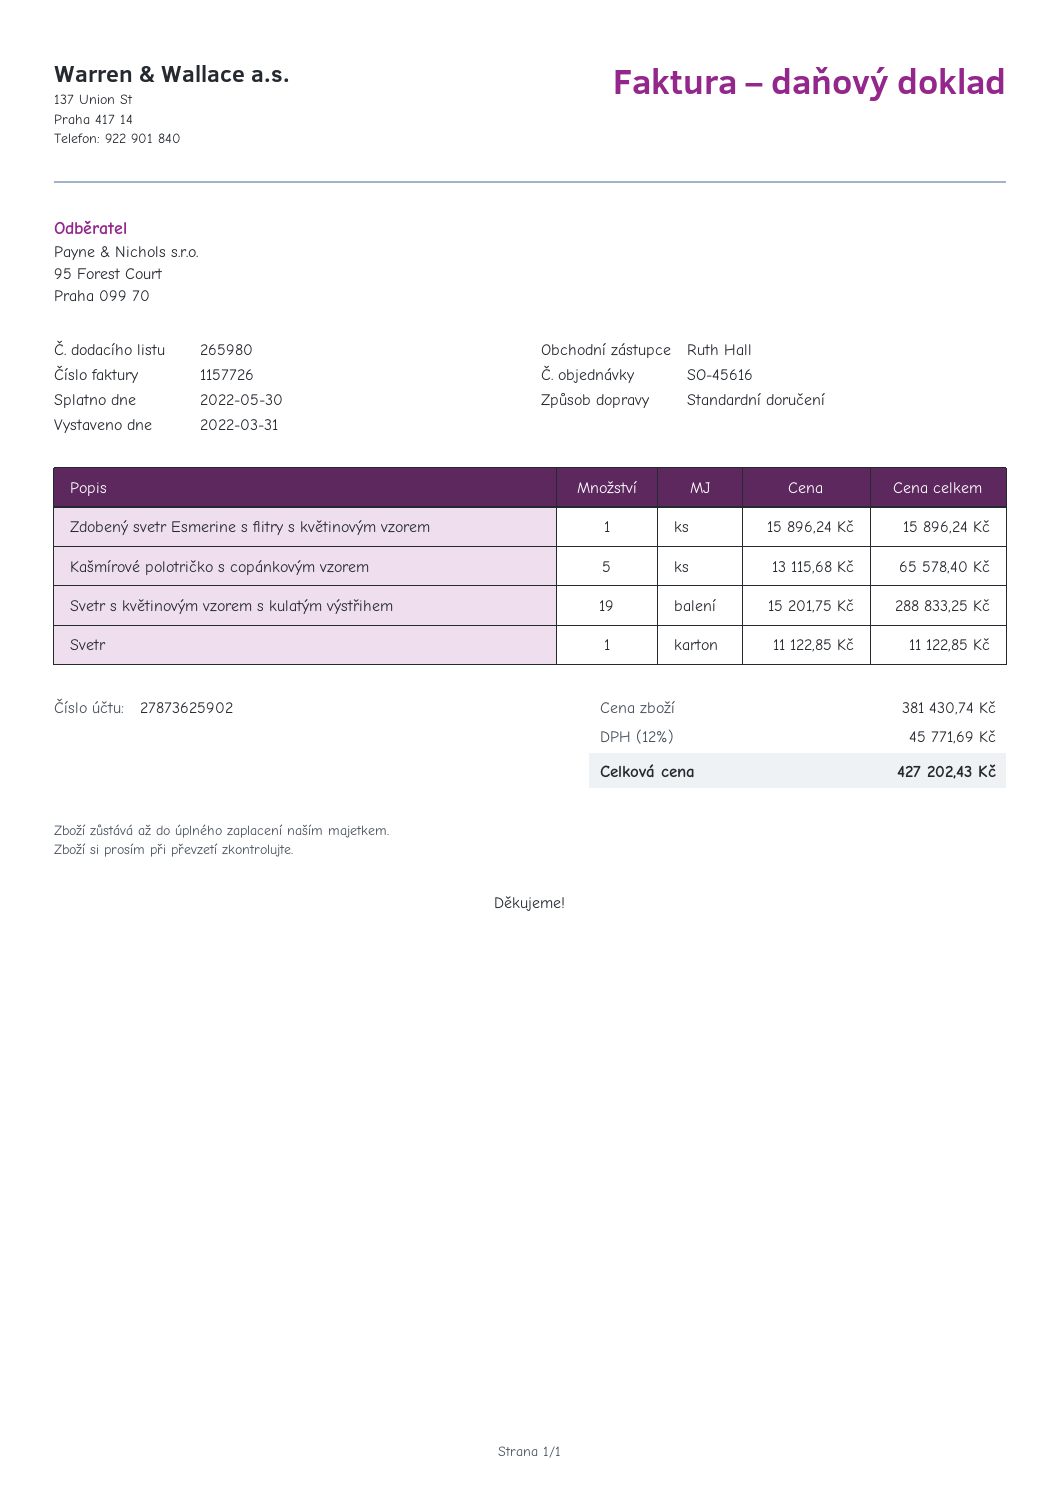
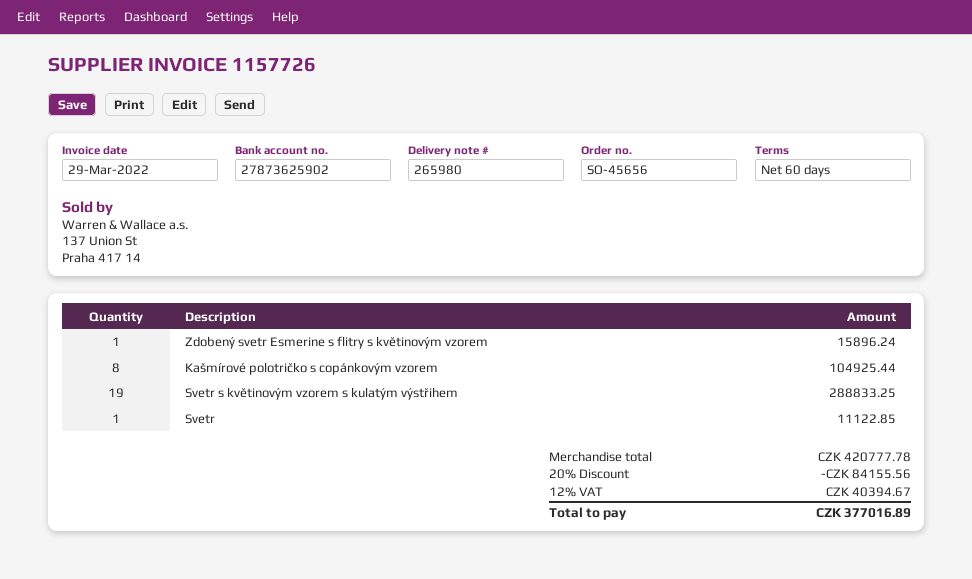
order number: SO-45616 -> SO-45656
invoice date: 2022-03-31 -> 2022-03-29
Kašmírové polotričko s copánkovým vzorem: 5 for 65578.40 -> 8 for 104925.44
subtotal: 381430.74 -> 420777.78
discount: none -> 20% = 84155.56
tax: 12% = 45771.69 -> 12% = 40394.67
total: 427202.43 -> 377016.89

